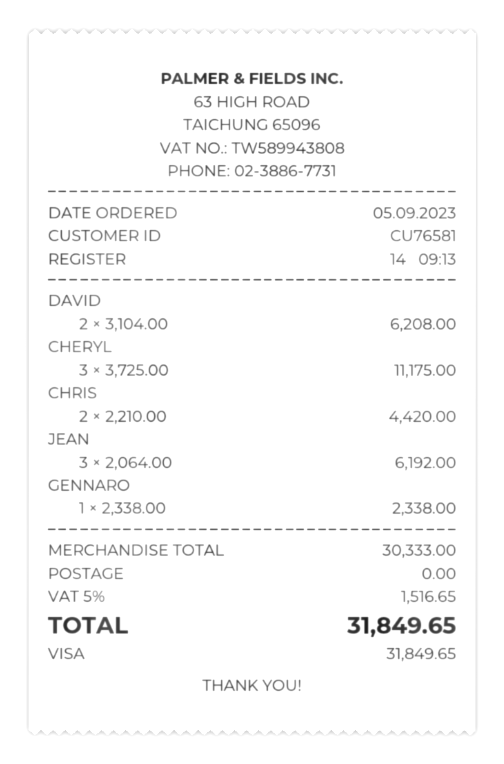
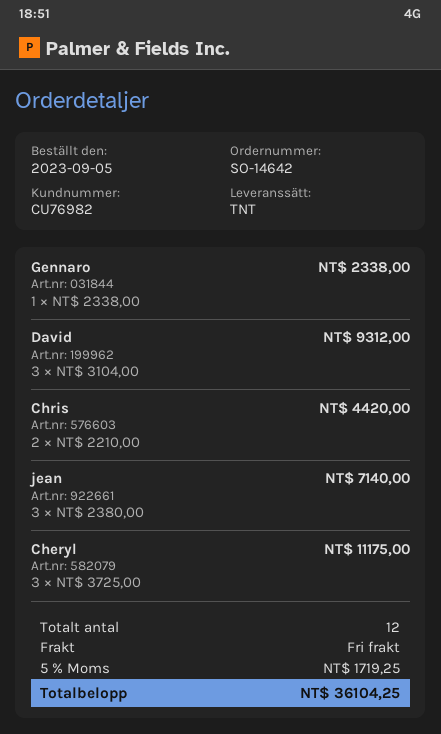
customer number: CU76581 -> CU76982
DAVID: 2 x 3104.00 = 6208.00 -> 3 x 3104.00 = 9312.00
JEAN: 3 x 2064.00 = 6192.00 -> 3 x 2380.00 = 7140.00
tax: 5% = 1516.65 -> 5% = 1719.25
total: 31849.65 -> 36104.25

